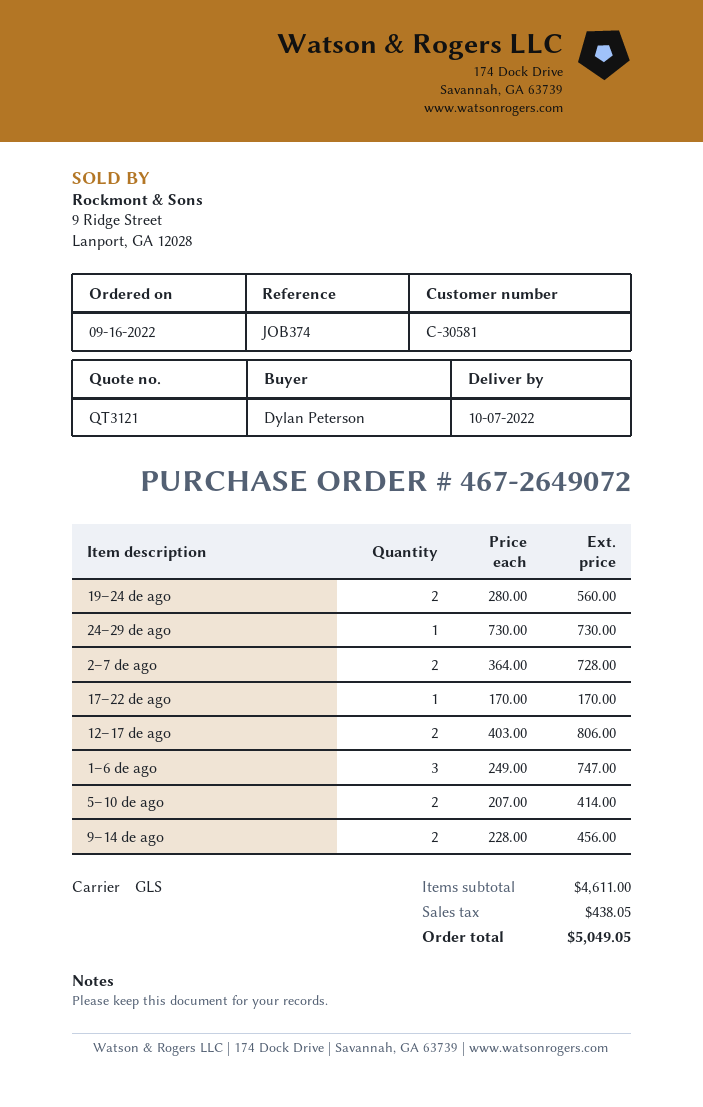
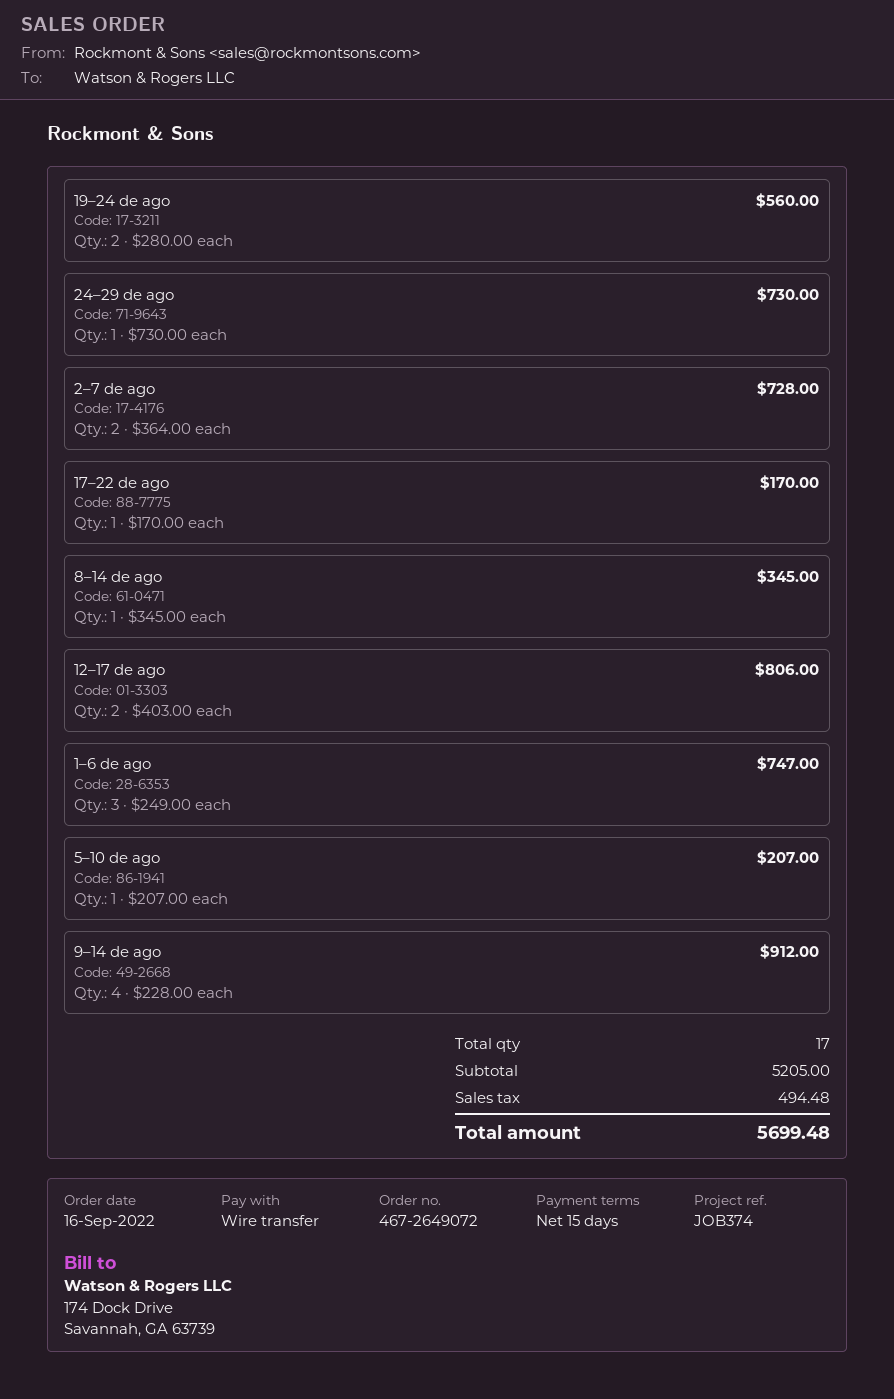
5–10 de ago: 2 x 207.00 = 414.00 -> 1 x 207.00 = 207.00
9–14 de ago: 2 x 228.00 = 456.00 -> 4 x 228.00 = 912.00
8–14 de ago: none -> 1 x 345.00 = 345.00
subtotal: 4611.00 -> 5205.00
tax: 438.05 -> 494.48
total: 5049.05 -> 5699.48

